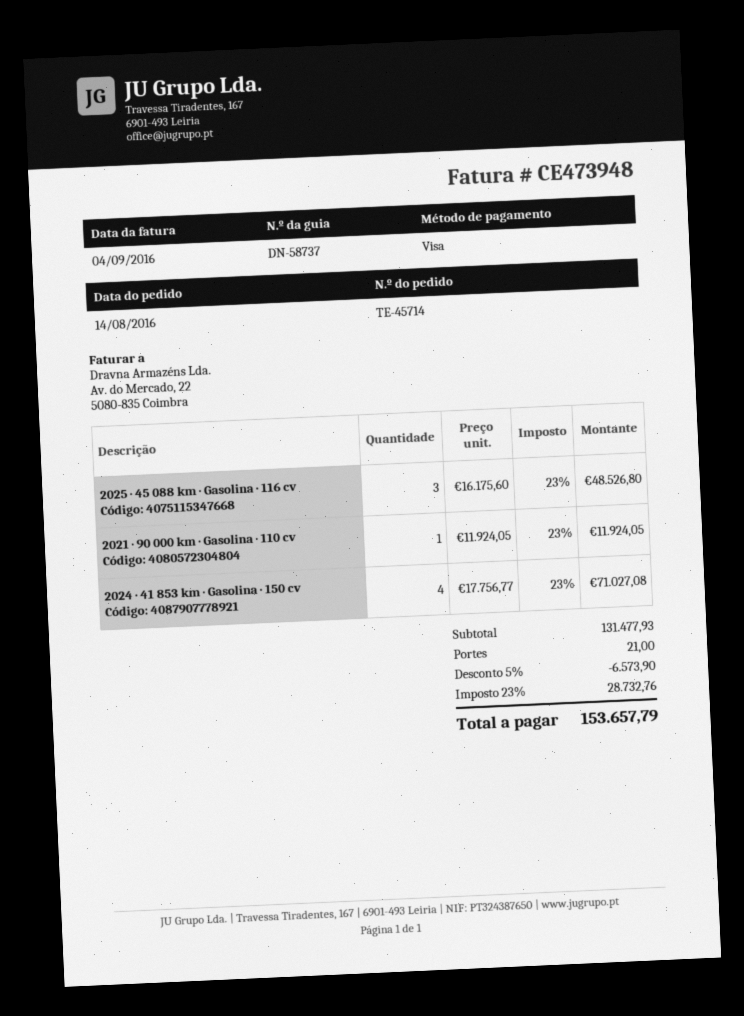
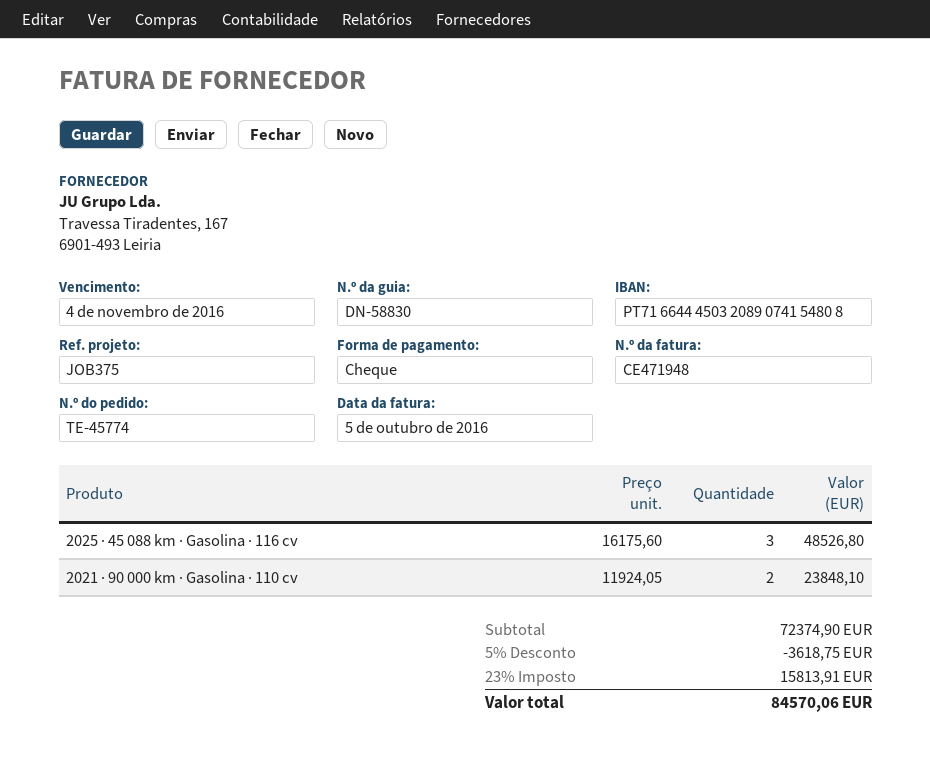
order number: TE-45714 -> TE-45774
delivery note number: DN-58737 -> DN-58830
invoice number: CE473948 -> CE471948
invoice date: 2016-09-04 -> 2016-10-05
payment method: Visa -> cheque
2021 · 90 000 km · Gasolina · 110 cv: 1 x 11924.05 = 11924.05 -> 2 x 11924.05 = 23848.10
2024 · 41 853 km · Gasolina · 150 cv: 4 x 17756.77 = 71027.08 -> none
subtotal: 131477.93 -> 72374.90
discount: 5% = 6573.90 -> 5% = 3618.75
shipping: 21.00 -> none
tax: 23% = 28732.76 -> 23% = 15813.91
total: 153657.79 -> 84570.06

